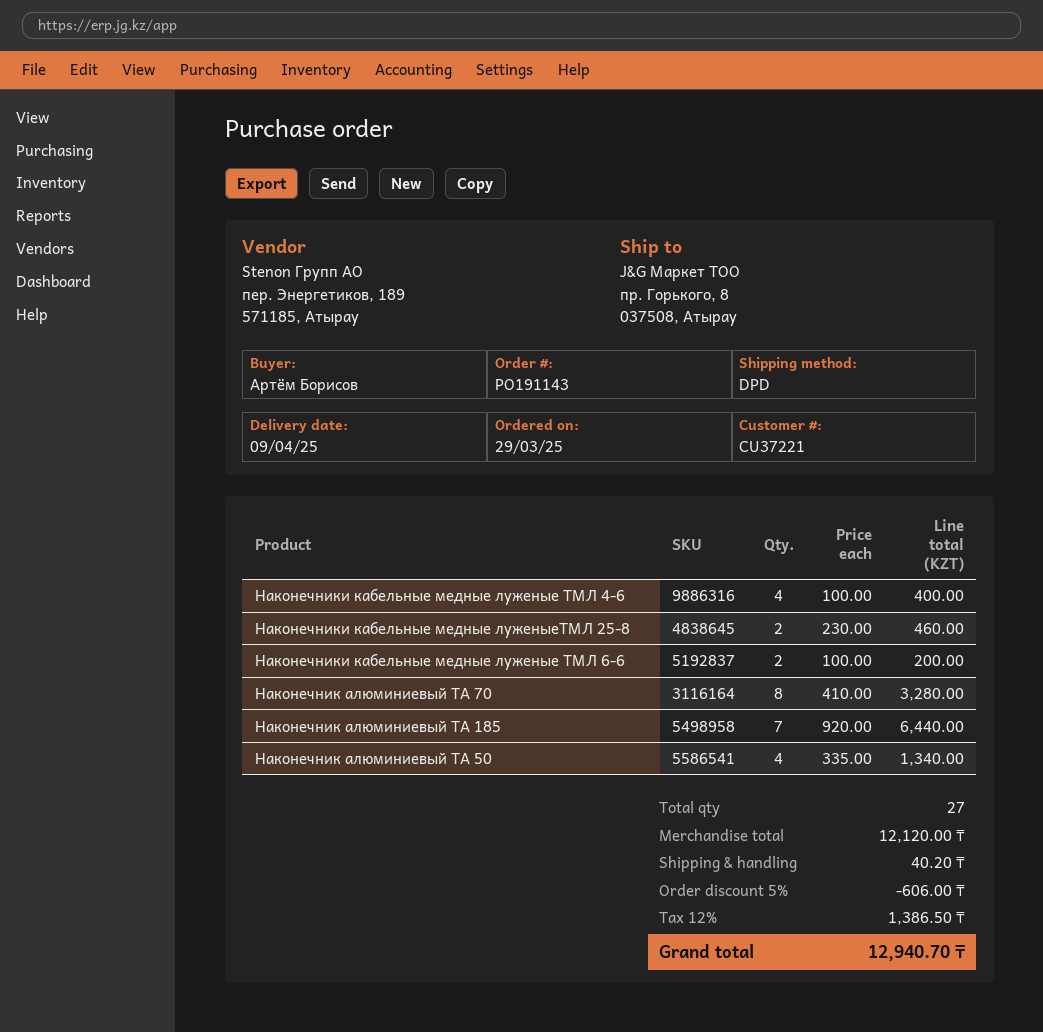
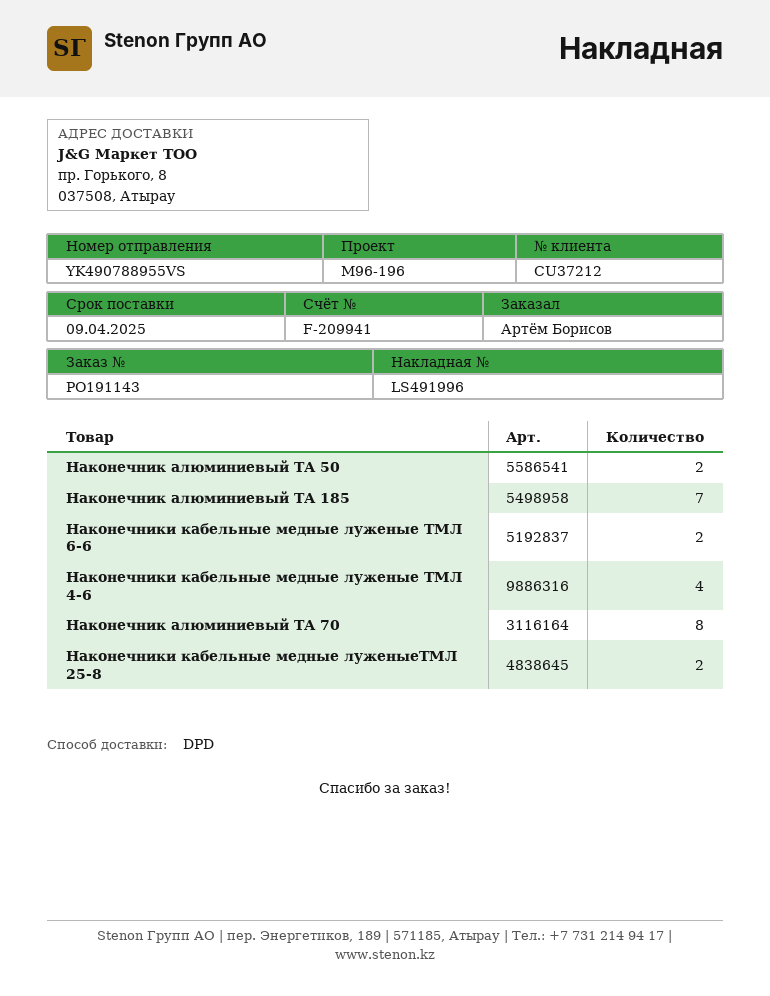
customer number: CU37221 -> CU37212
Наконечник алюминиевый ТА 50: 4 -> 2

